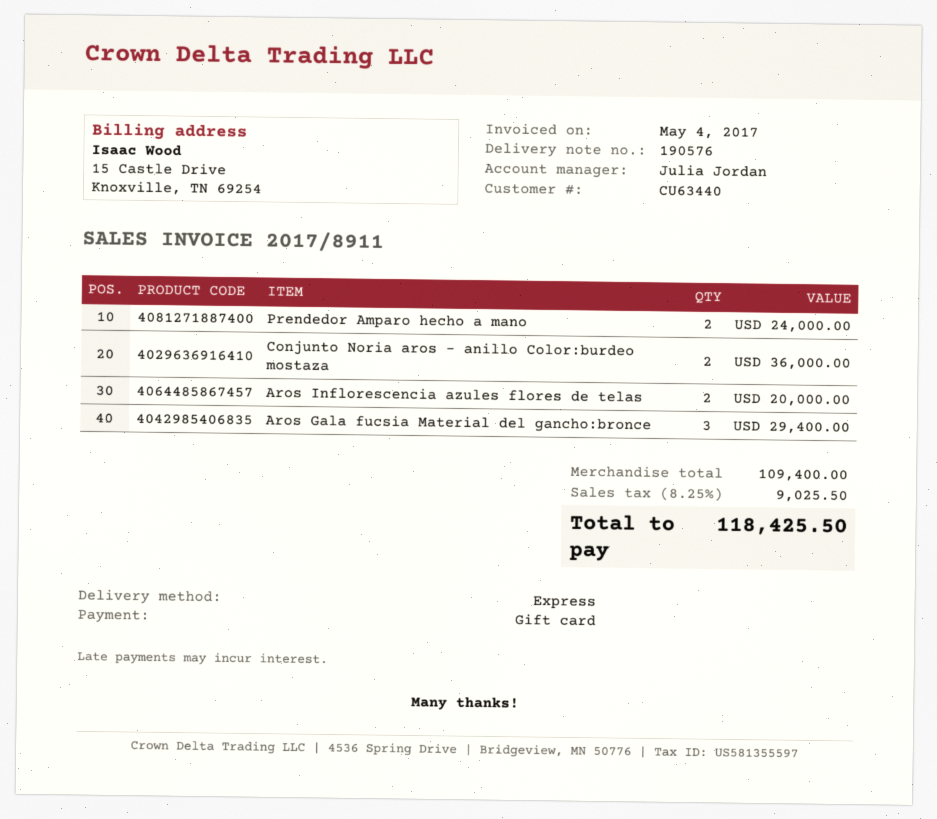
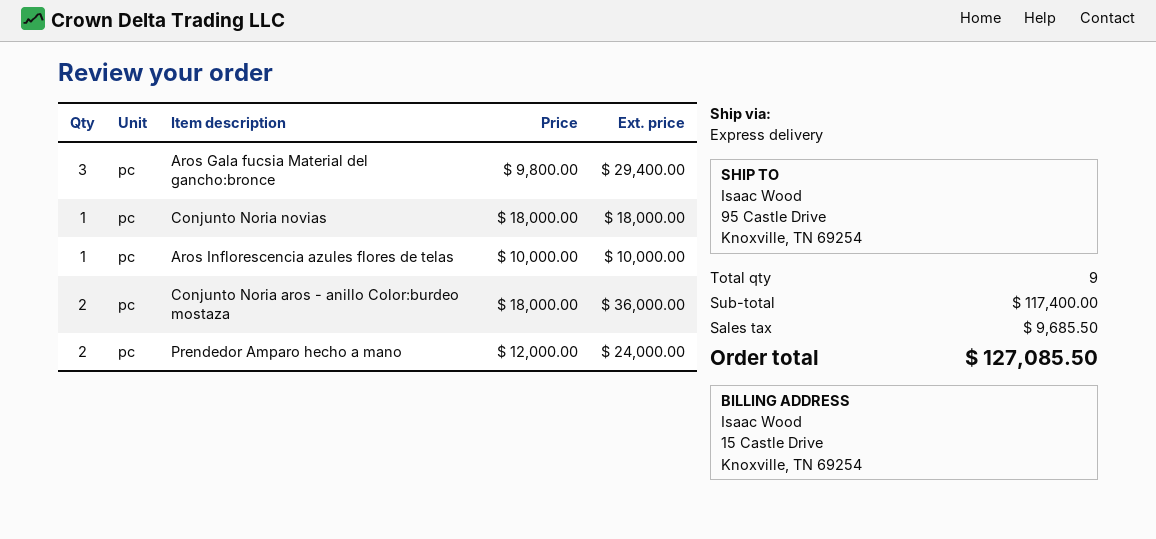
Aros Inflorescencia azules flores de telas: 2 for 20000.00 -> 1 for 10000.00
Conjunto Noria novias: none -> 1 for 18000.00
subtotal: 109400.00 -> 117400.00
tax: 9025.50 -> 9685.50
total: 118425.50 -> 127085.50

